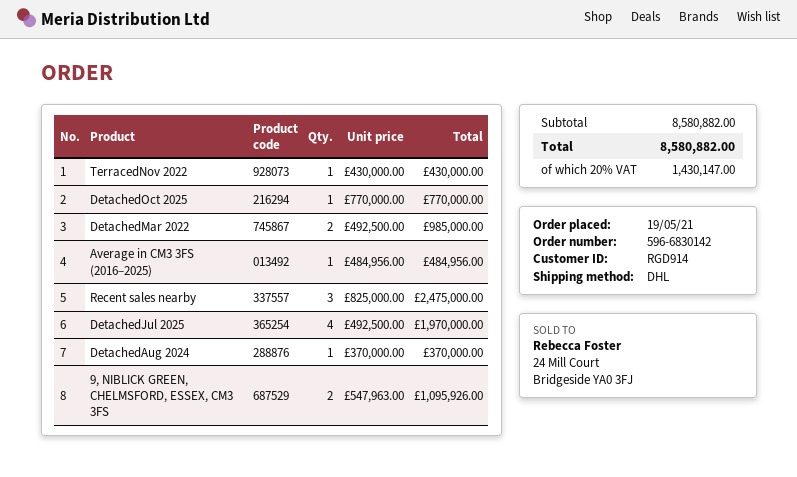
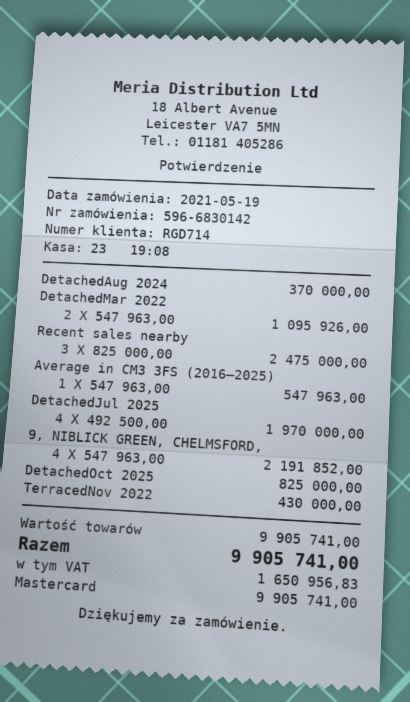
customer number: RGD914 -> RGD714
DetachedOct 2025: 1 x 770000.00 = 770000.00 -> 1 x 825000.00 = 825000.00
DetachedMar 2022: 2 x 492500.00 = 985000.00 -> 2 x 547963.00 = 1095926.00
Average in CM3 3FS (2016–2025): 1 x 484956.00 = 484956.00 -> 1 x 547963.00 = 547963.00
9, NIBLICK GREEN, CHELMSFORD, ESSEX, CM3 3FS: 2 x 547963.00 = 1095926.00 -> 4 x 547963.00 = 2191852.00
subtotal: 8580882.00 -> 9905741.00
tax: 1430147.00 -> 1650956.83
total: 8580882.00 -> 9905741.00

